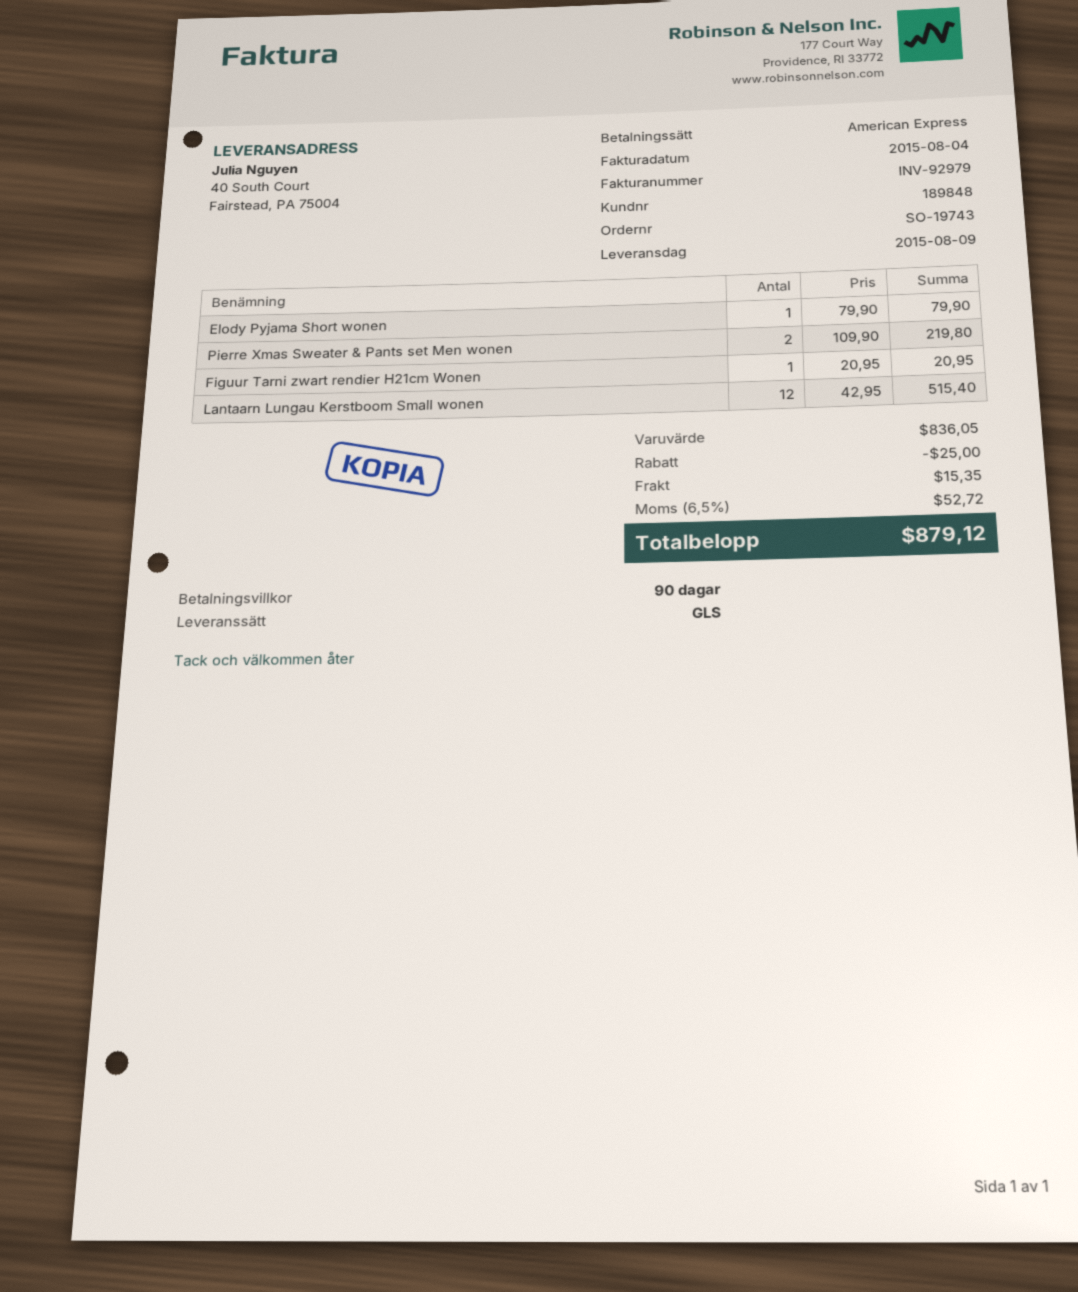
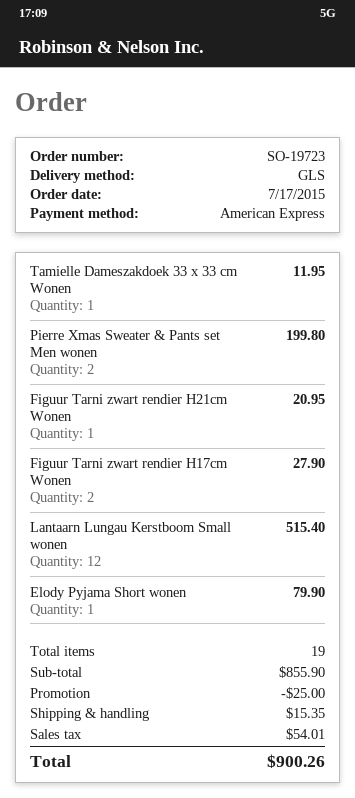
order number: SO-19743 -> SO-19723
Pierre Xmas Sweater & Pants set Men wonen: 2 for 219.80 -> 2 for 199.80
Tamielle Dameszakdoek 33 x 33 cm Wonen: none -> 1 for 11.95
Figuur Tarni zwart rendier H17cm Wonen: none -> 2 for 27.90
subtotal: 836.05 -> 855.90
tax: 52.72 -> 54.01
total: 879.12 -> 900.26

